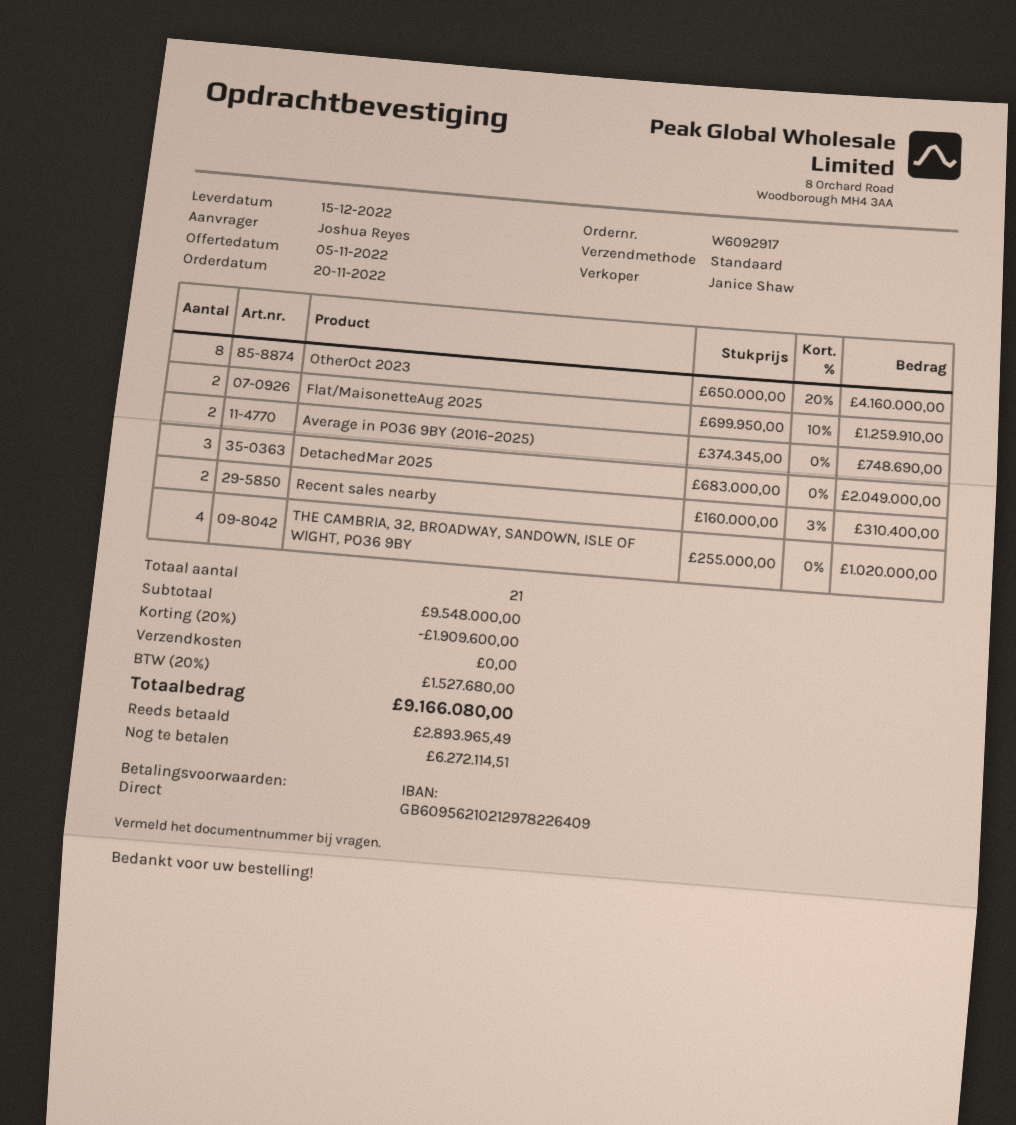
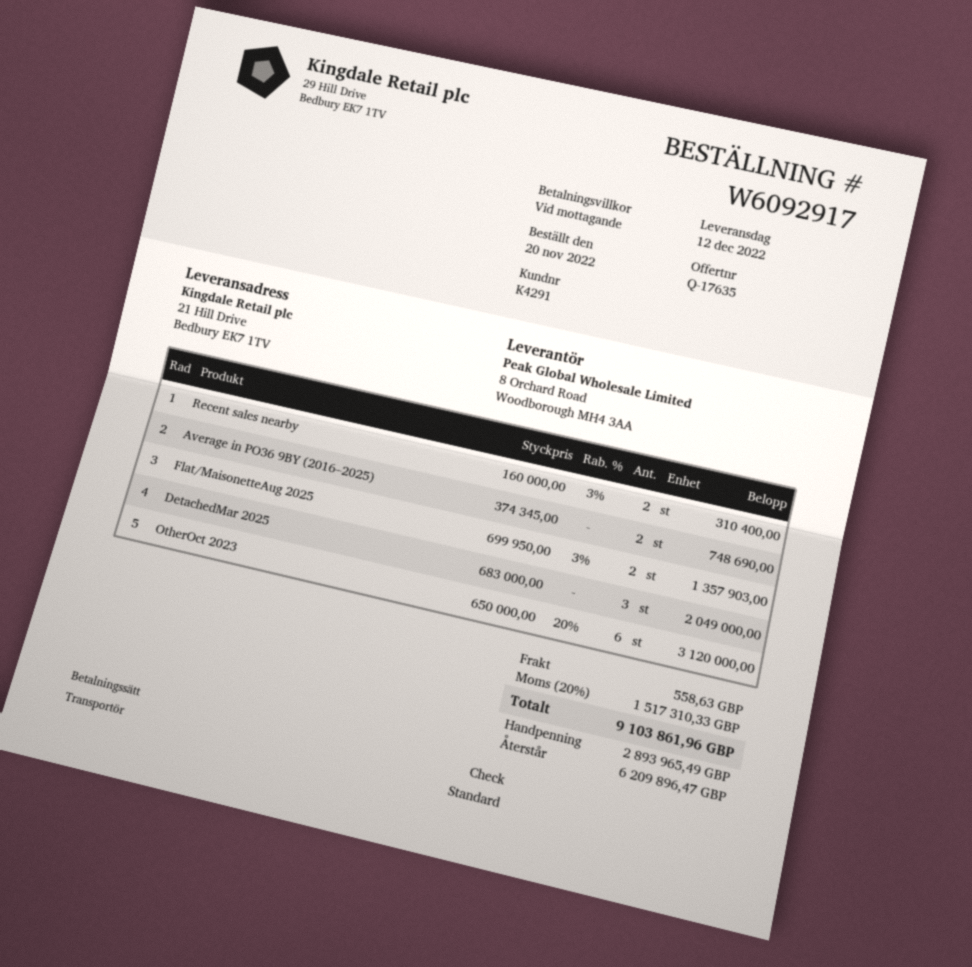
delivery date: 2022-12-15 -> 2022-12-12
OtherOct 2023: 8 x 650000.00 - 20% = 4160000.00 -> 6 x 650000.00 - 20% = 3120000.00
Flat/MaisonetteAug 2025: 2 x 699950.00 - 10% = 1259910.00 -> 2 x 699950.00 - 3% = 1357903.00
THE CAMBRIA, 32, BROADWAY, SANDOWN, ISLE OF WIGHT, PO36 9BY: 4 x 255000.00 = 1020000.00 -> none
discount: 20% = 1909600.00 -> none
shipping: 0.00 -> 558.63
tax: 20% = 1527680.00 -> 20% = 1517310.33
total: 9166080.00 -> 9103861.96
balance: 6272114.51 -> 6209896.47

